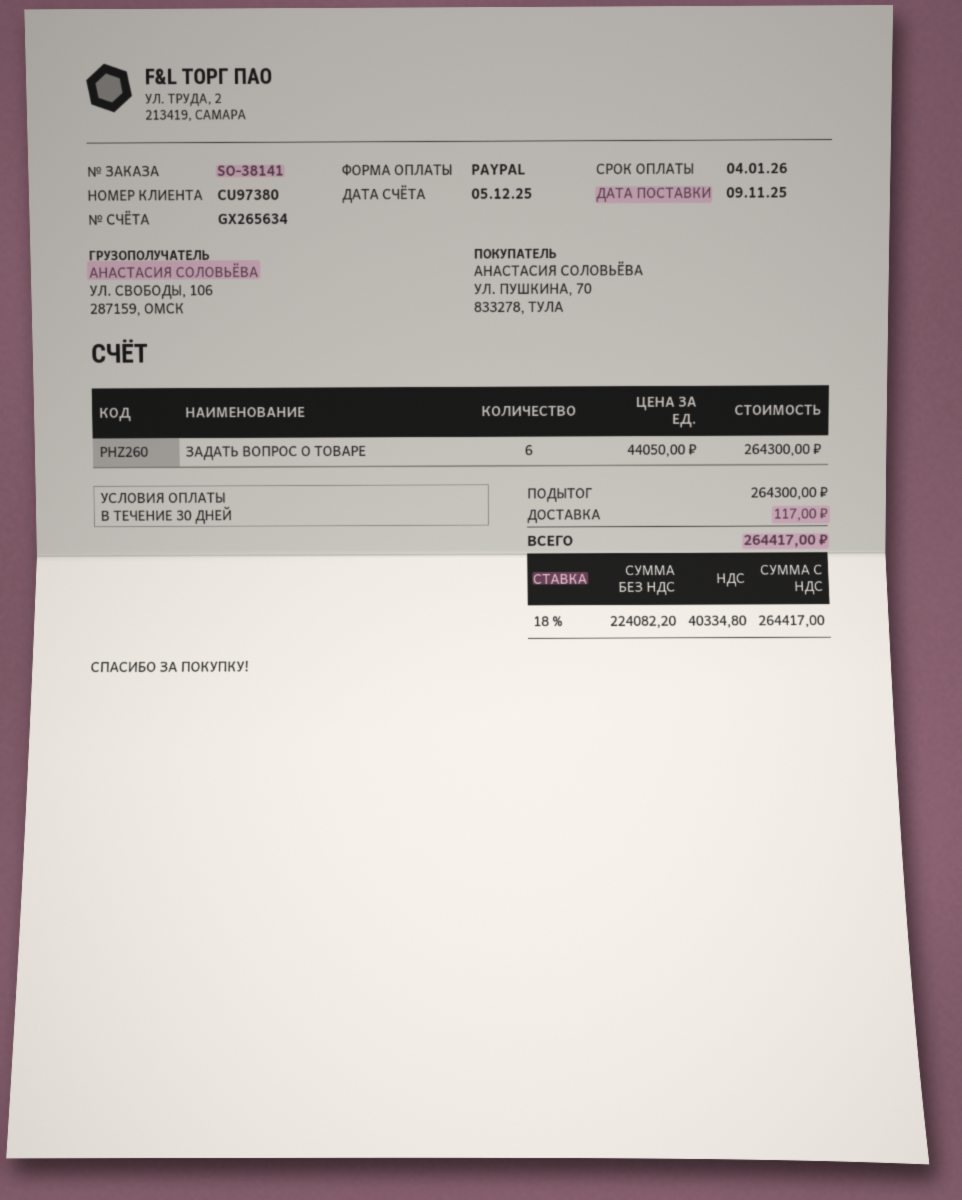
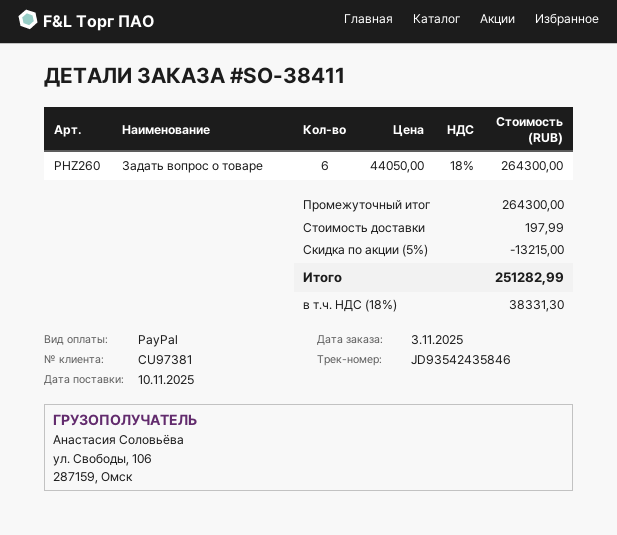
order number: SO-38141 -> SO-38411
delivery date: 2025-11-09 -> 2025-11-10
customer number: CU97380 -> CU97381
discount: none -> 5% = 13215.00
shipping: 117.00 -> 197.99
tax: 18% = 40334.80 -> 18% = 38331.30
total: 264417.00 -> 251282.99

